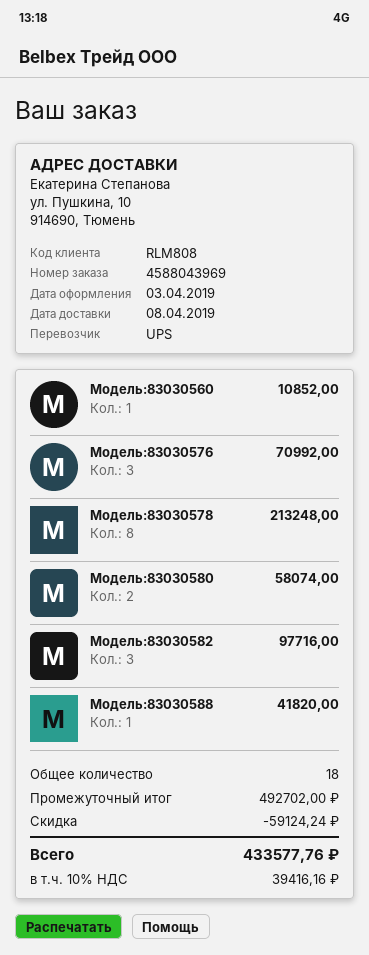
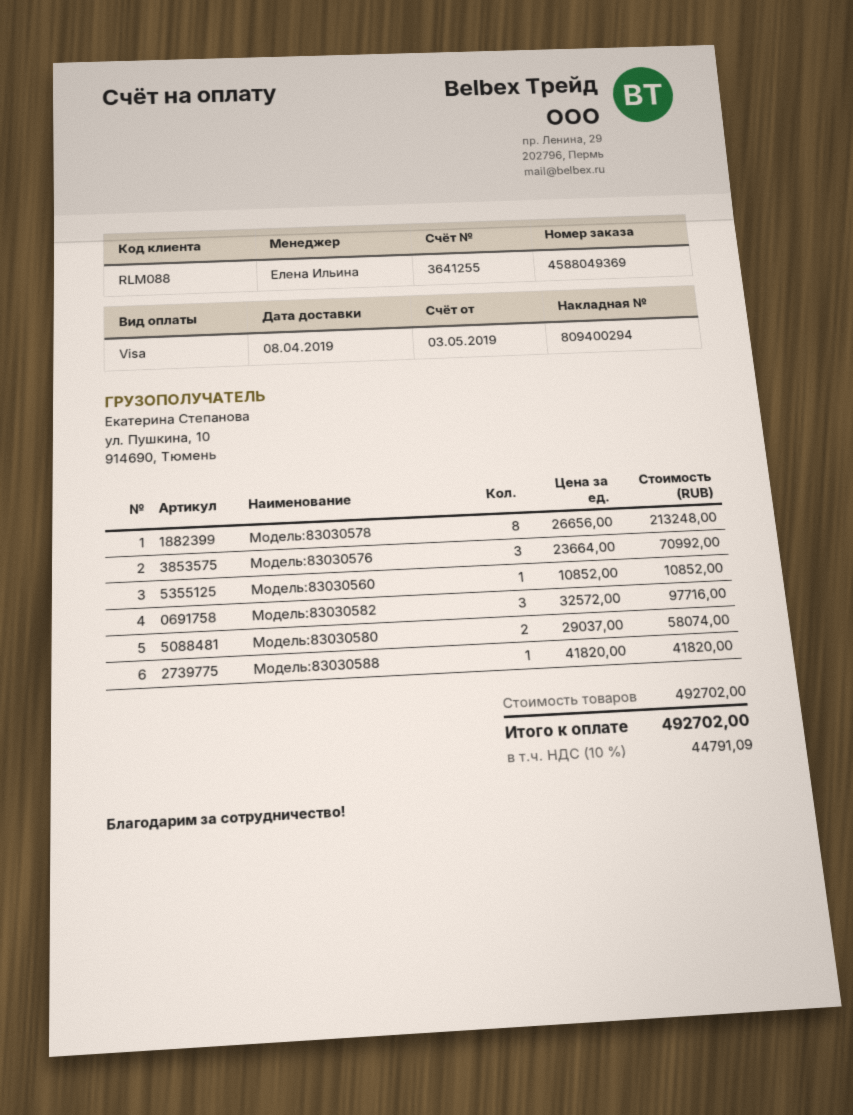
order number: 4588043969 -> 4588049369
customer number: RLM808 -> RLM088
discount: 59124.24 -> none
tax: 10% = 39416.16 -> 10% = 44791.09
total: 433577.76 -> 492702.00

